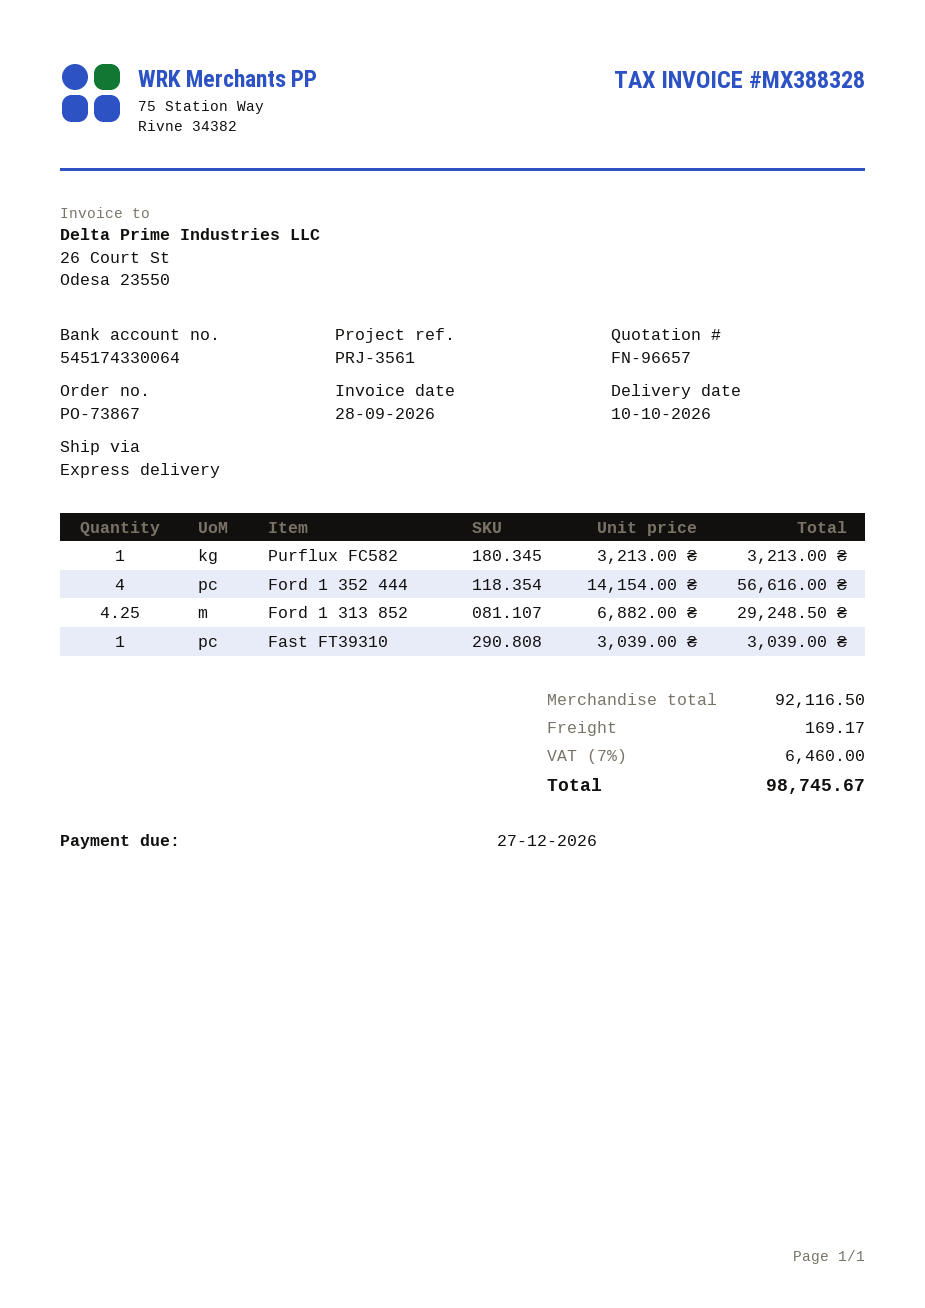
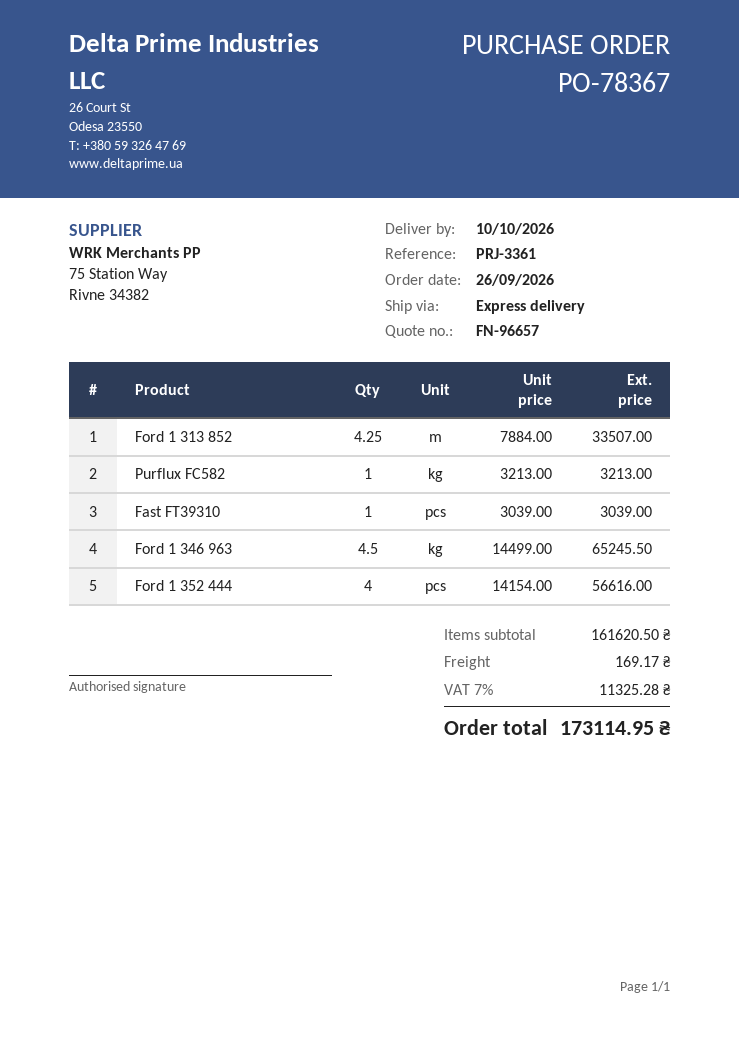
order number: PO-73867 -> PO-78367
reference: PRJ-3561 -> PRJ-3361
Ford 1 313 852: 4.25 x 6882.00 = 29248.50 -> 4.25 x 7884.00 = 33507.00
Ford 1 346 963: none -> 4.5 x 14499.00 = 65245.50
subtotal: 92116.50 -> 161620.50
tax: 7% = 6460.00 -> 7% = 11325.28
total: 98745.67 -> 173114.95

